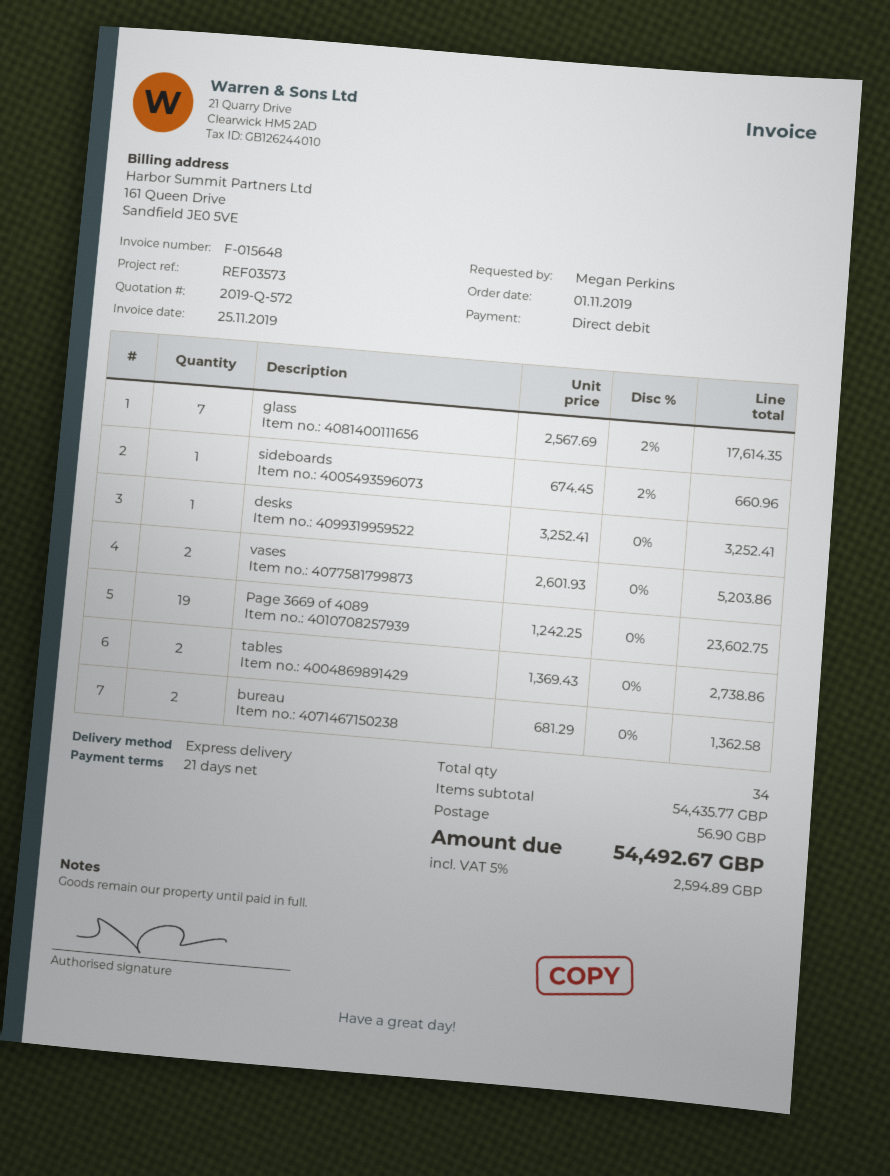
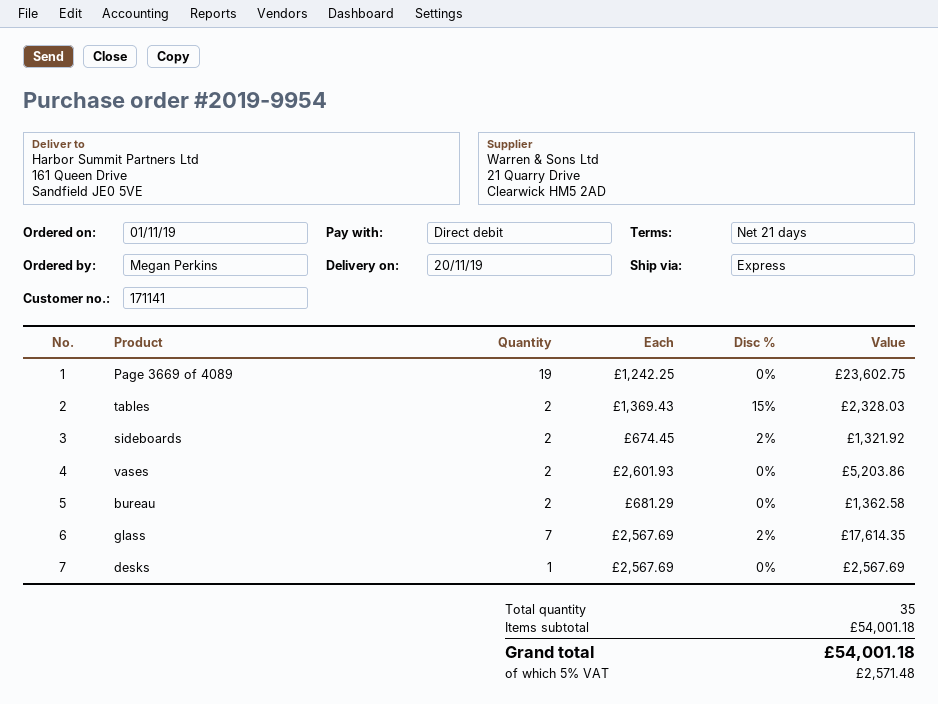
sideboards: 1 x 674.45 - 2% = 660.96 -> 2 x 674.45 - 2% = 1321.92
desks: 1 x 3252.41 = 3252.41 -> 1 x 2567.69 = 2567.69
tables: 2 x 1369.43 = 2738.86 -> 2 x 1369.43 - 15% = 2328.03
total quantity: 34 -> 35
subtotal: 54435.77 -> 54001.18
shipping: 56.90 -> none
tax: 5% = 2594.89 -> 5% = 2571.48
total: 54492.67 -> 54001.18

